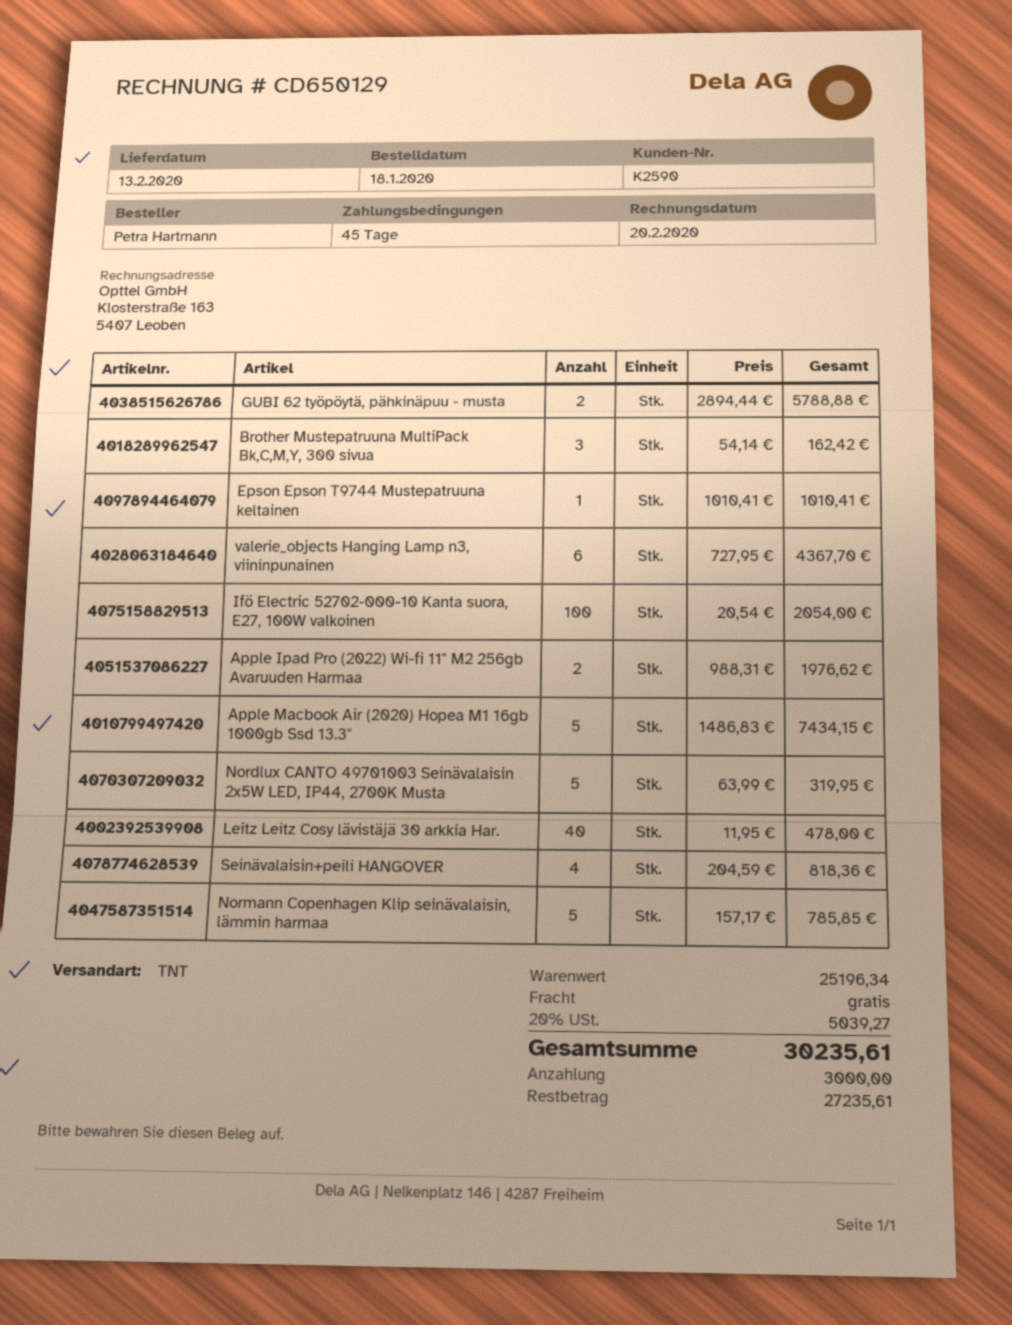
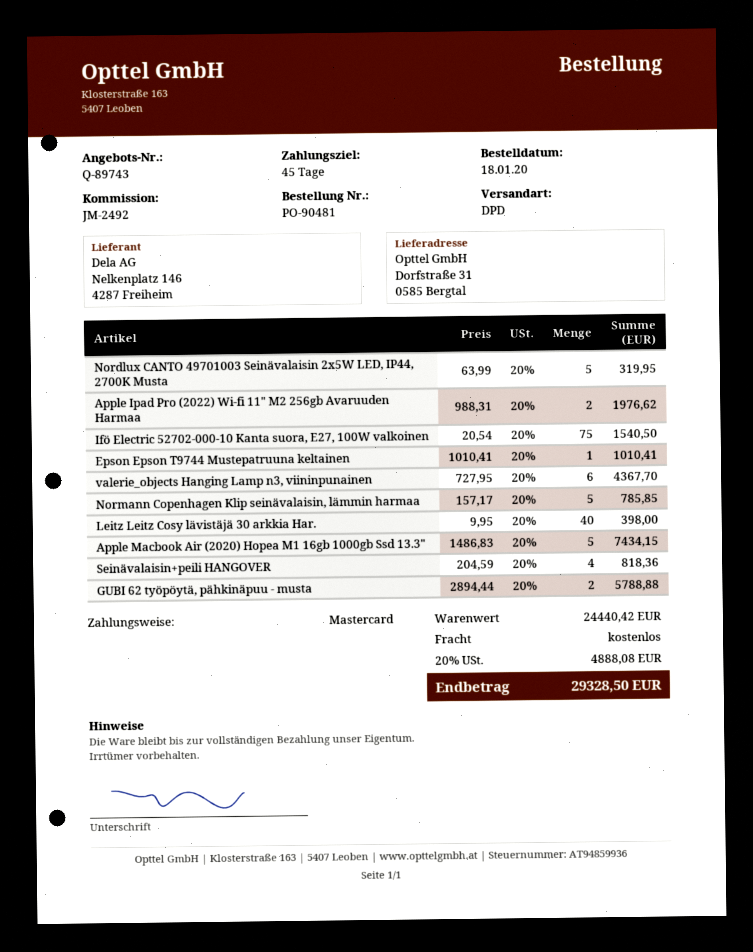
shipping method: TNT -> DPD
Brother Mustepatruuna MultiPack Bk,C,M,Y, 300 sivua: 3 x 54.14 = 162.42 -> none
Ifö Electric 52702-000-10 Kanta suora, E27, 100W valkoinen: 100 x 20.54 = 2054.00 -> 75 x 20.54 = 1540.50
Leitz Leitz Cosy lävistäjä 30 arkkia Har.: 40 x 11.95 = 478.00 -> 40 x 9.95 = 398.00
subtotal: 25196.34 -> 24440.42
tax: 20% = 5039.27 -> 20% = 4888.08
total: 30235.61 -> 29328.50

